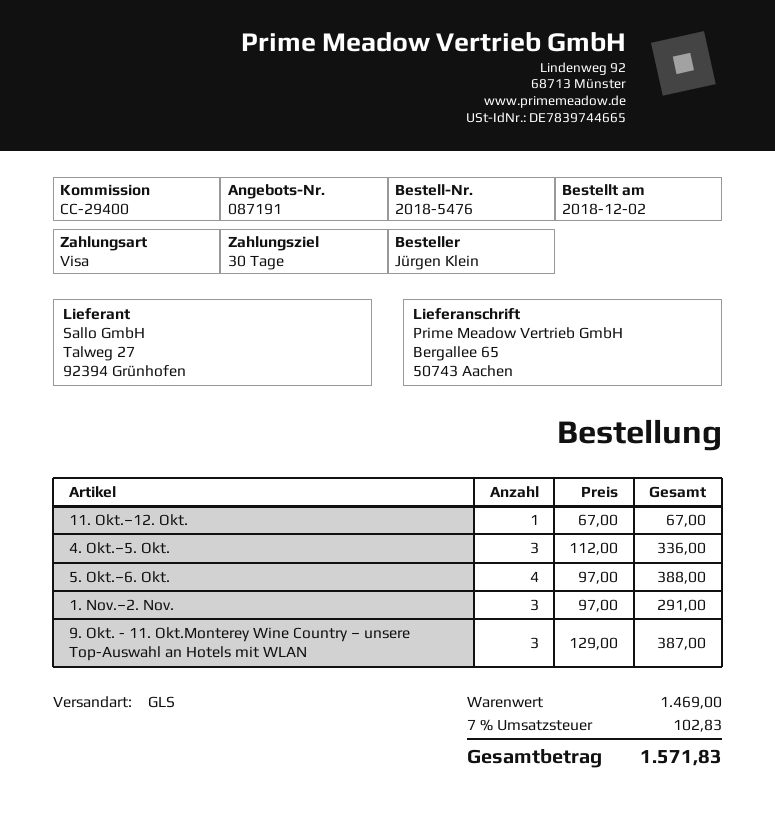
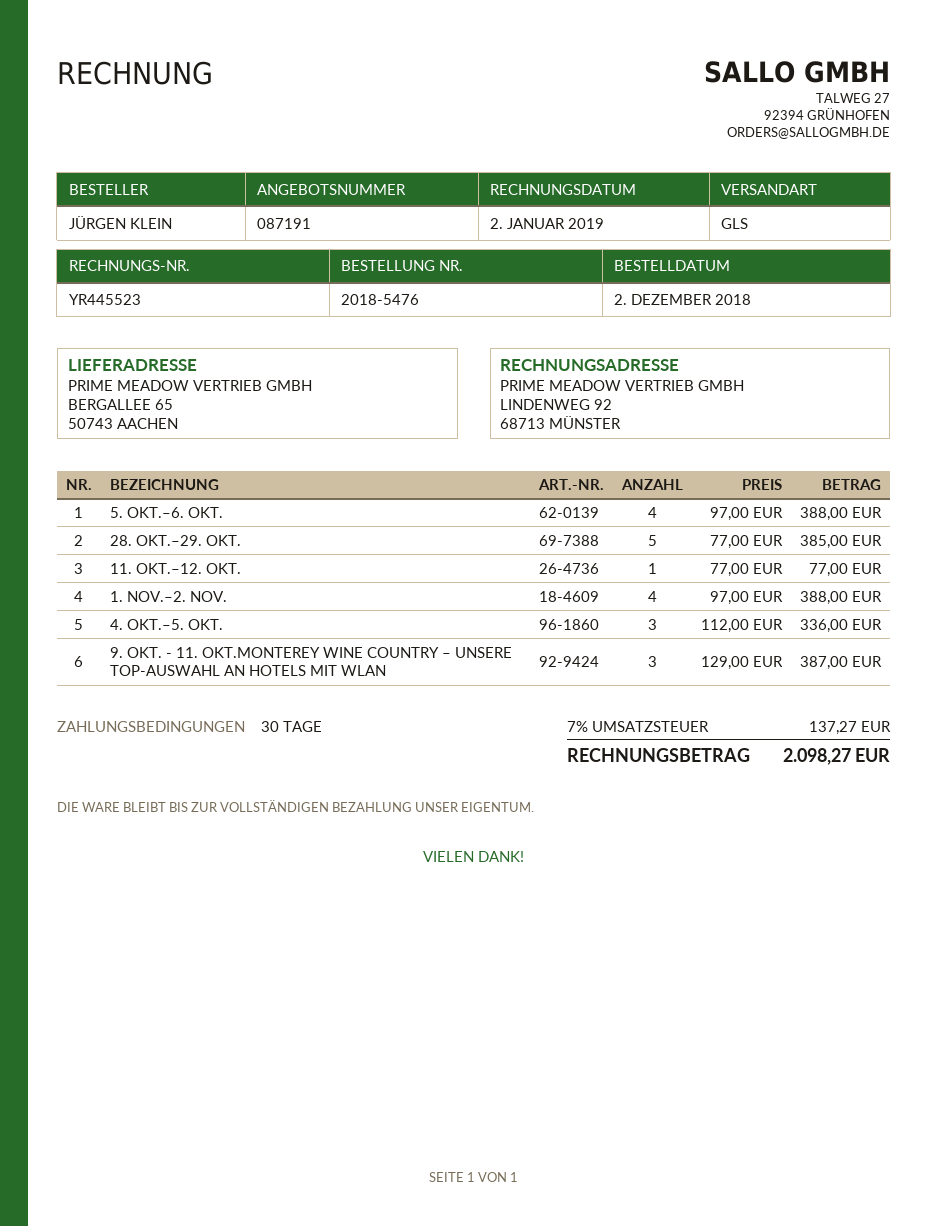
11. Okt.–12. Okt.: 1 x 67.00 = 67.00 -> 1 x 77.00 = 77.00
1. Nov.–2. Nov.: 3 x 97.00 = 291.00 -> 4 x 97.00 = 388.00
28. OKT.–29. OKT.: none -> 5 x 77.00 = 385.00
tax: 7% = 102.83 -> 7% = 137.27
total: 1571.83 -> 2098.27

